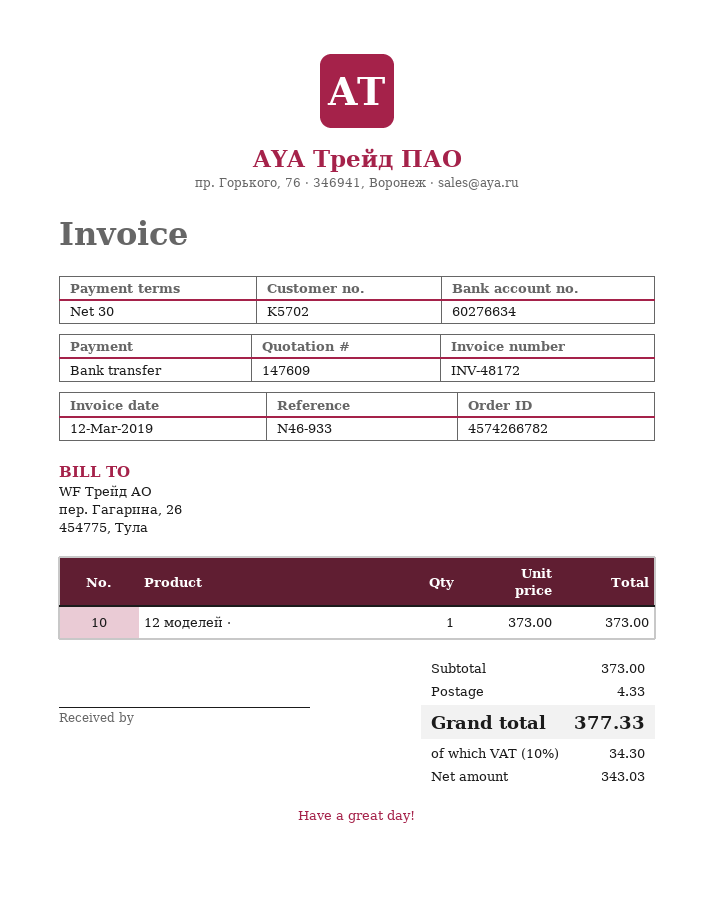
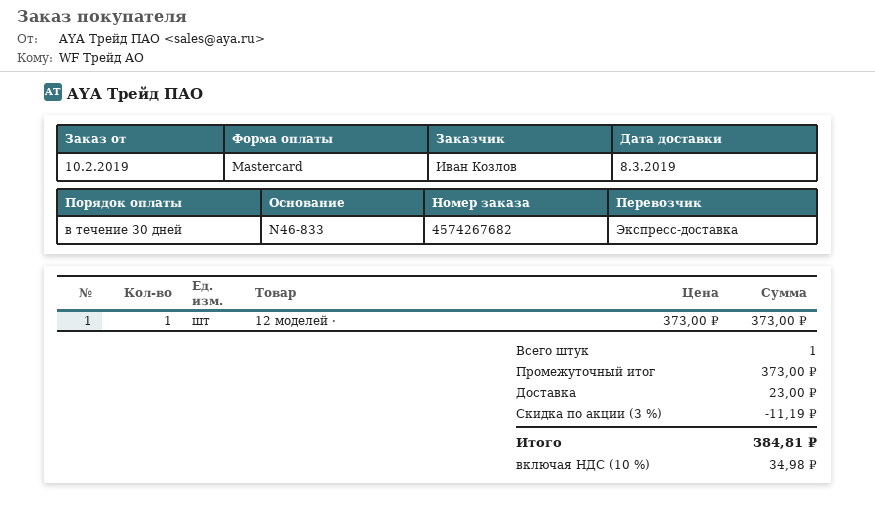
order number: 4574266782 -> 4574267682
reference: N46-933 -> N46-833
payment method: bank transfer -> Mastercard
discount: none -> 3% = 11.19
shipping: 4.33 -> 23.00
tax: 10% = 34.30 -> 10% = 34.98
total: 377.33 -> 384.81

